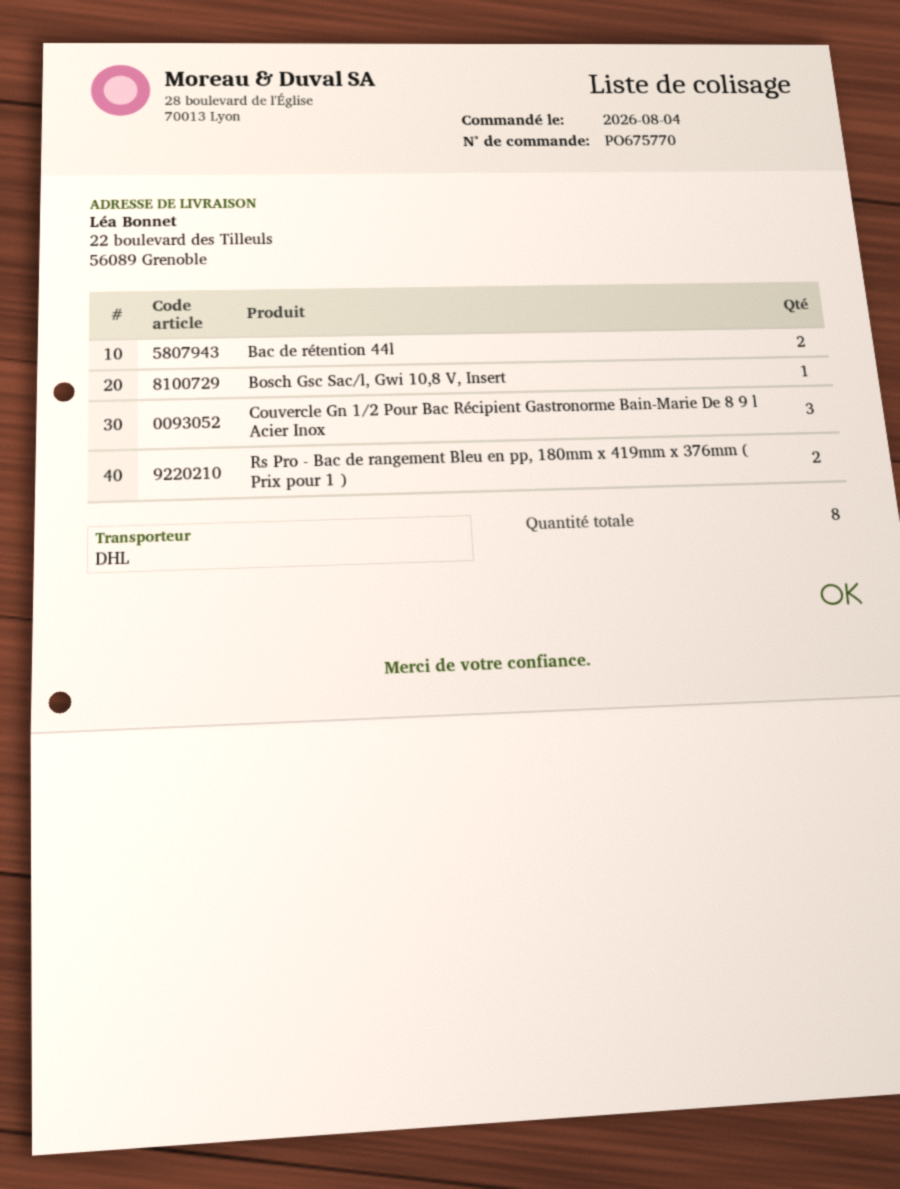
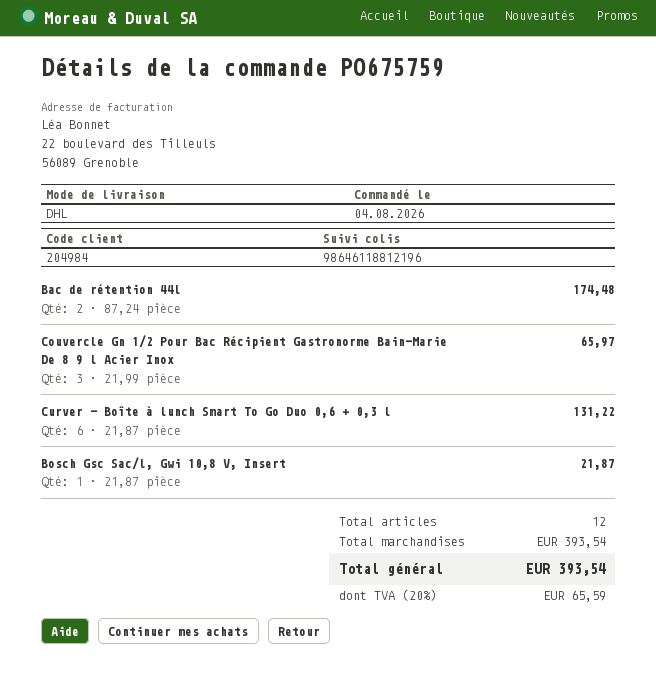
order number: PO675770 -> PO675759
Rs Pro - Bac de rangement Bleu en pp, 180mm x 419mm x 376mm ( Prix pour 1 ): 2 -> none
Curver - Boîte à lunch Smart To Go Duo 0,6 + 0,3 l: none -> 6
total quantity: 8 -> 12

